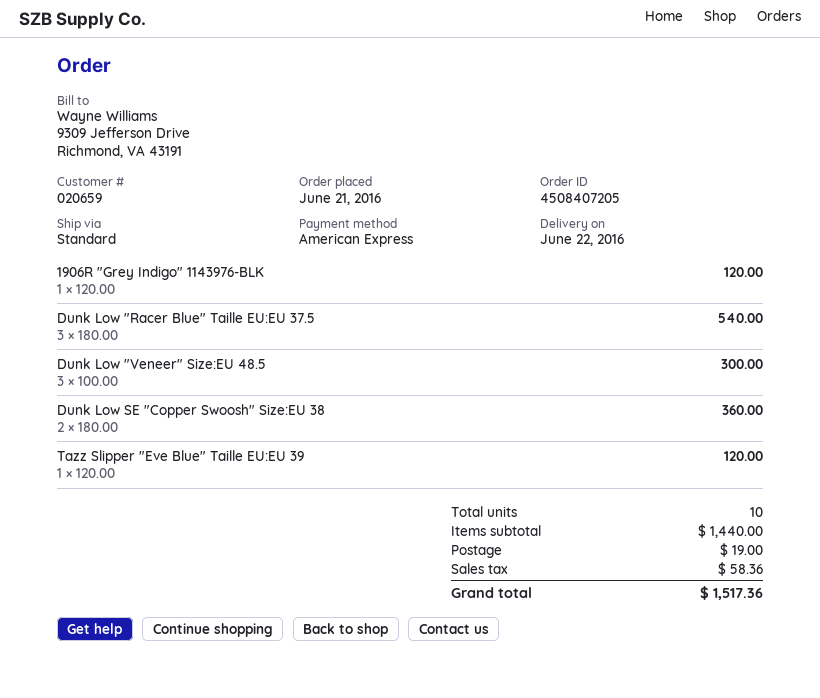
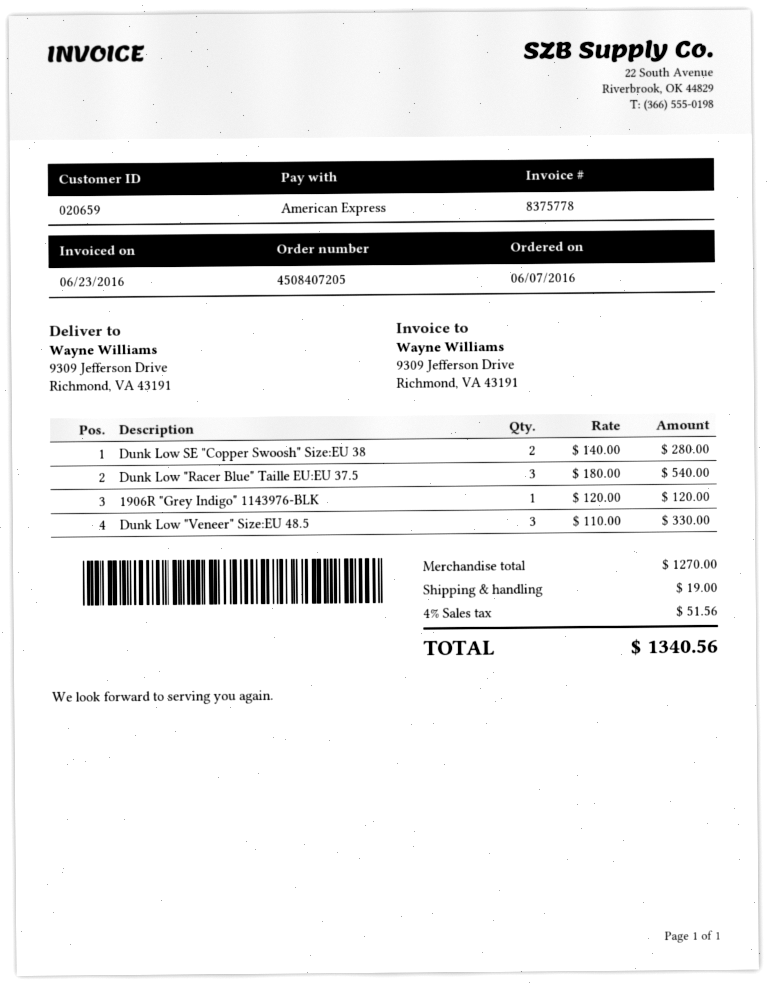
order date: 2016-06-21 -> 2016-06-07
Dunk Low "Veneer" Size:EU 48.5: 3 x 100.00 = 300.00 -> 3 x 110.00 = 330.00
Dunk Low SE "Copper Swoosh" Size:EU 38: 2 x 180.00 = 360.00 -> 2 x 140.00 = 280.00
Tazz Slipper "Eve Blue" Taille EU:EU 39: 1 x 120.00 = 120.00 -> none
subtotal: 1440.00 -> 1270.00
tax: 58.36 -> 51.56
total: 1517.36 -> 1340.56

